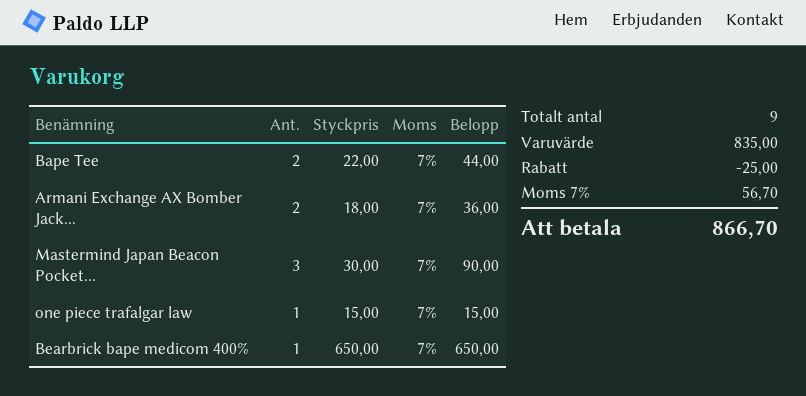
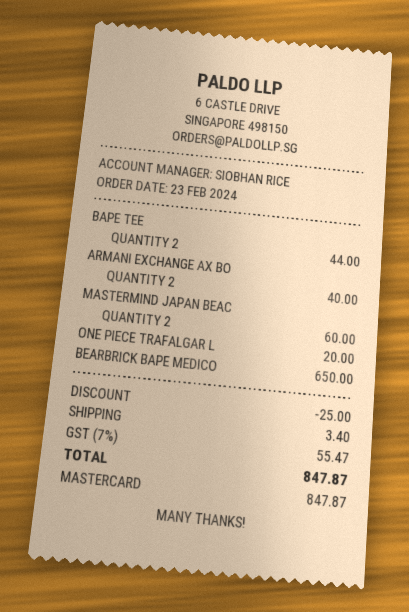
Armani Exchange AX Bomber Jack...: 2 for 36.00 -> 2 for 40.00
Mastermind Japan Beacon Pocket...: 3 for 90.00 -> 2 for 60.00
one piece trafalgar law: 1 for 15.00 -> 1 for 20.00
shipping: none -> 3.40
tax: 7% = 56.70 -> 7% = 55.47
total: 866.70 -> 847.87

